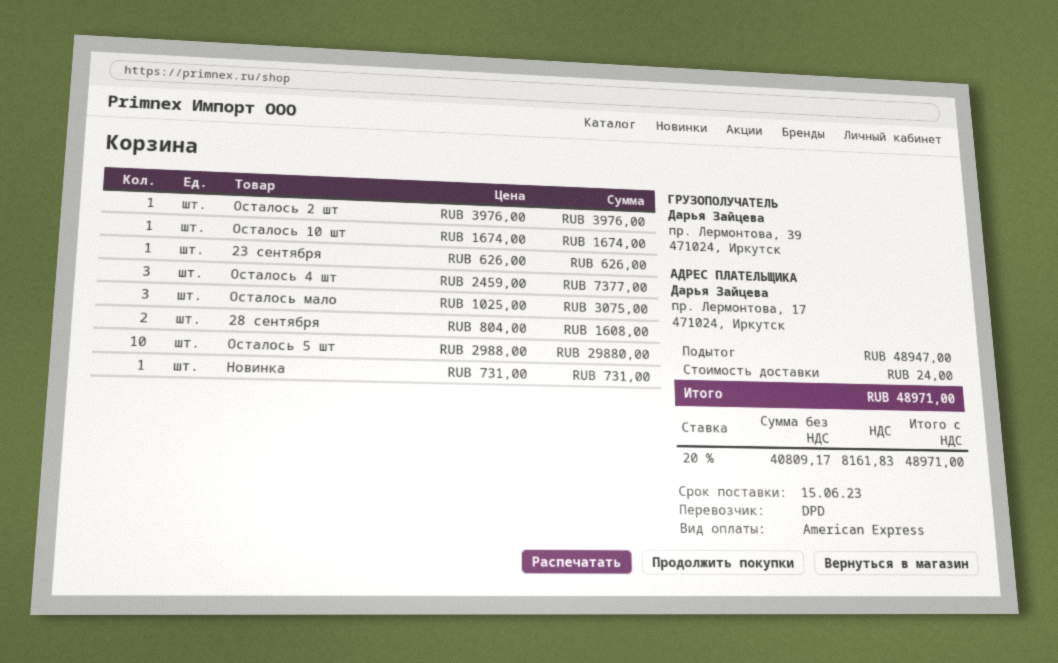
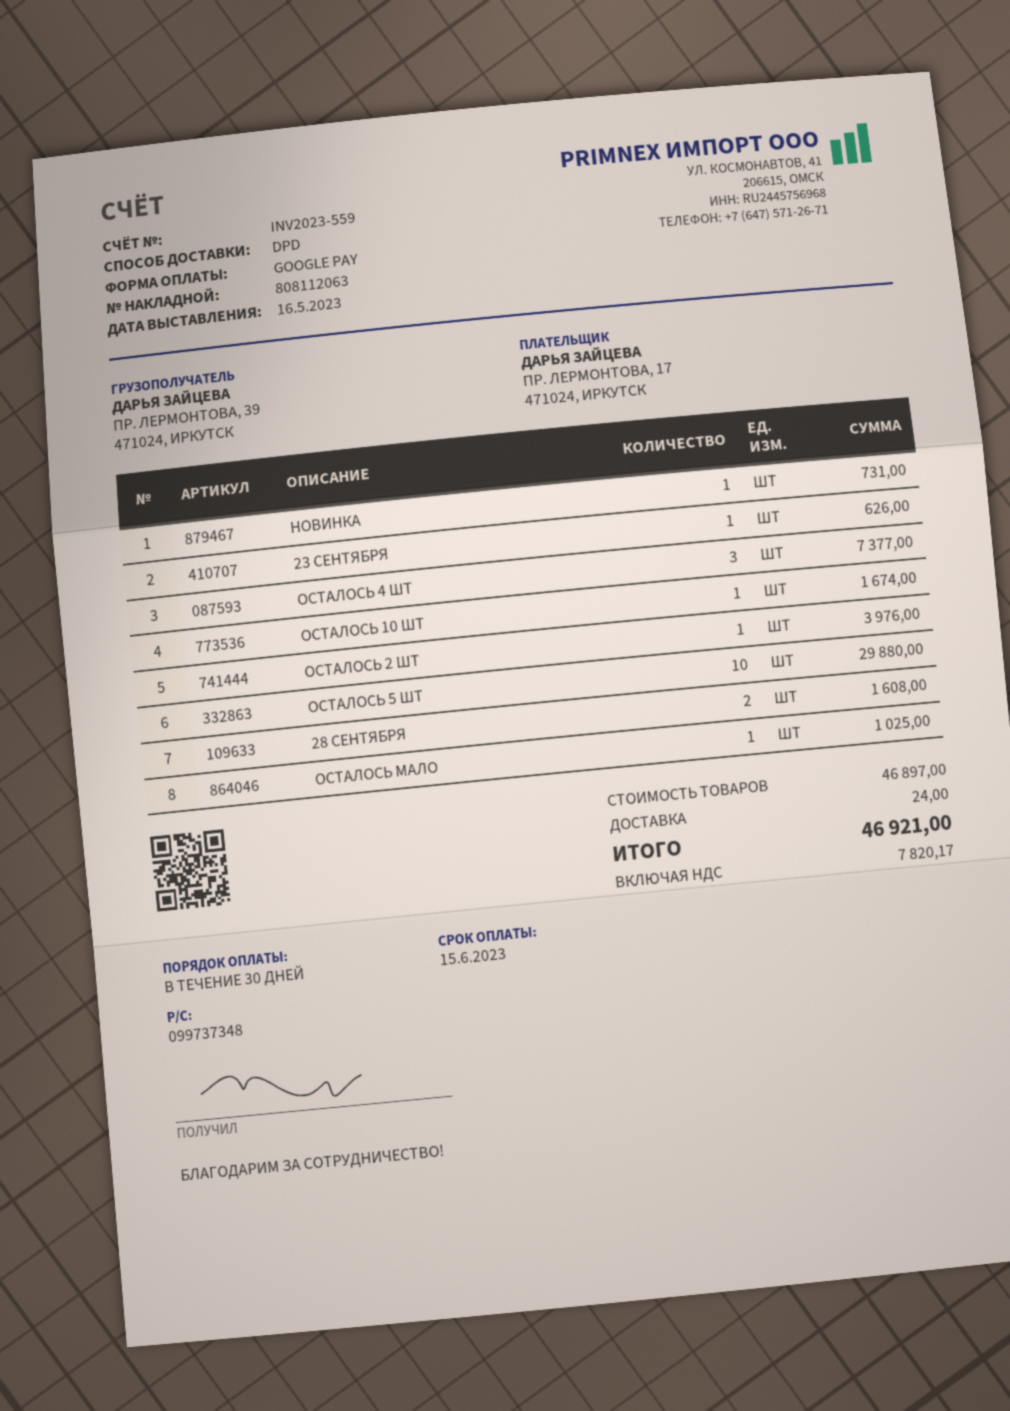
payment method: American Express -> Google Pay
Осталось мало: 3 for 3075.00 -> 1 for 1025.00
subtotal: 48947.00 -> 46897.00
tax: 8161.83 -> 7820.17
total: 48971.00 -> 46921.00

